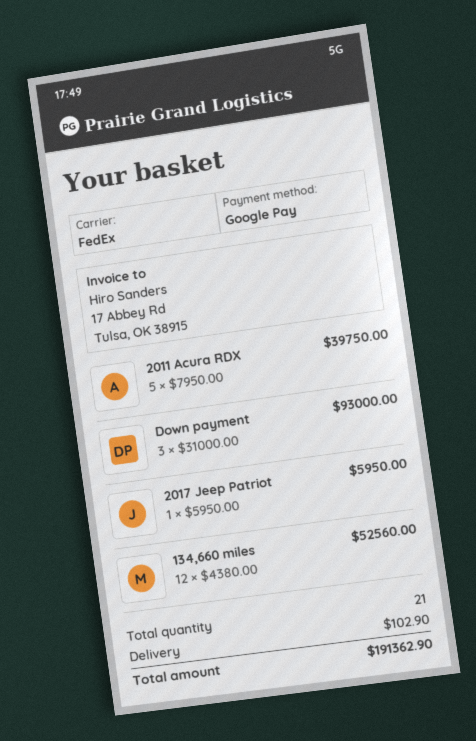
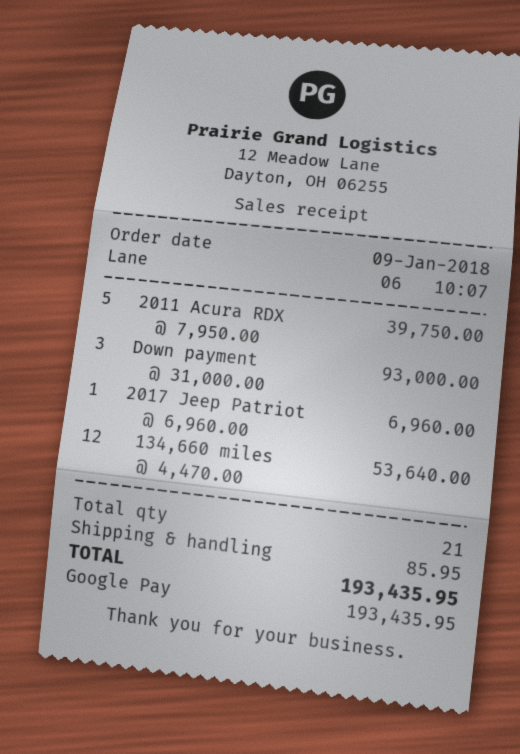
2017 Jeep Patriot: 1 x 5950.00 = 5950.00 -> 1 x 6960.00 = 6960.00
134,660 miles: 12 x 4380.00 = 52560.00 -> 12 x 4470.00 = 53640.00
shipping: 102.90 -> 85.95
total: 191362.90 -> 193435.95

